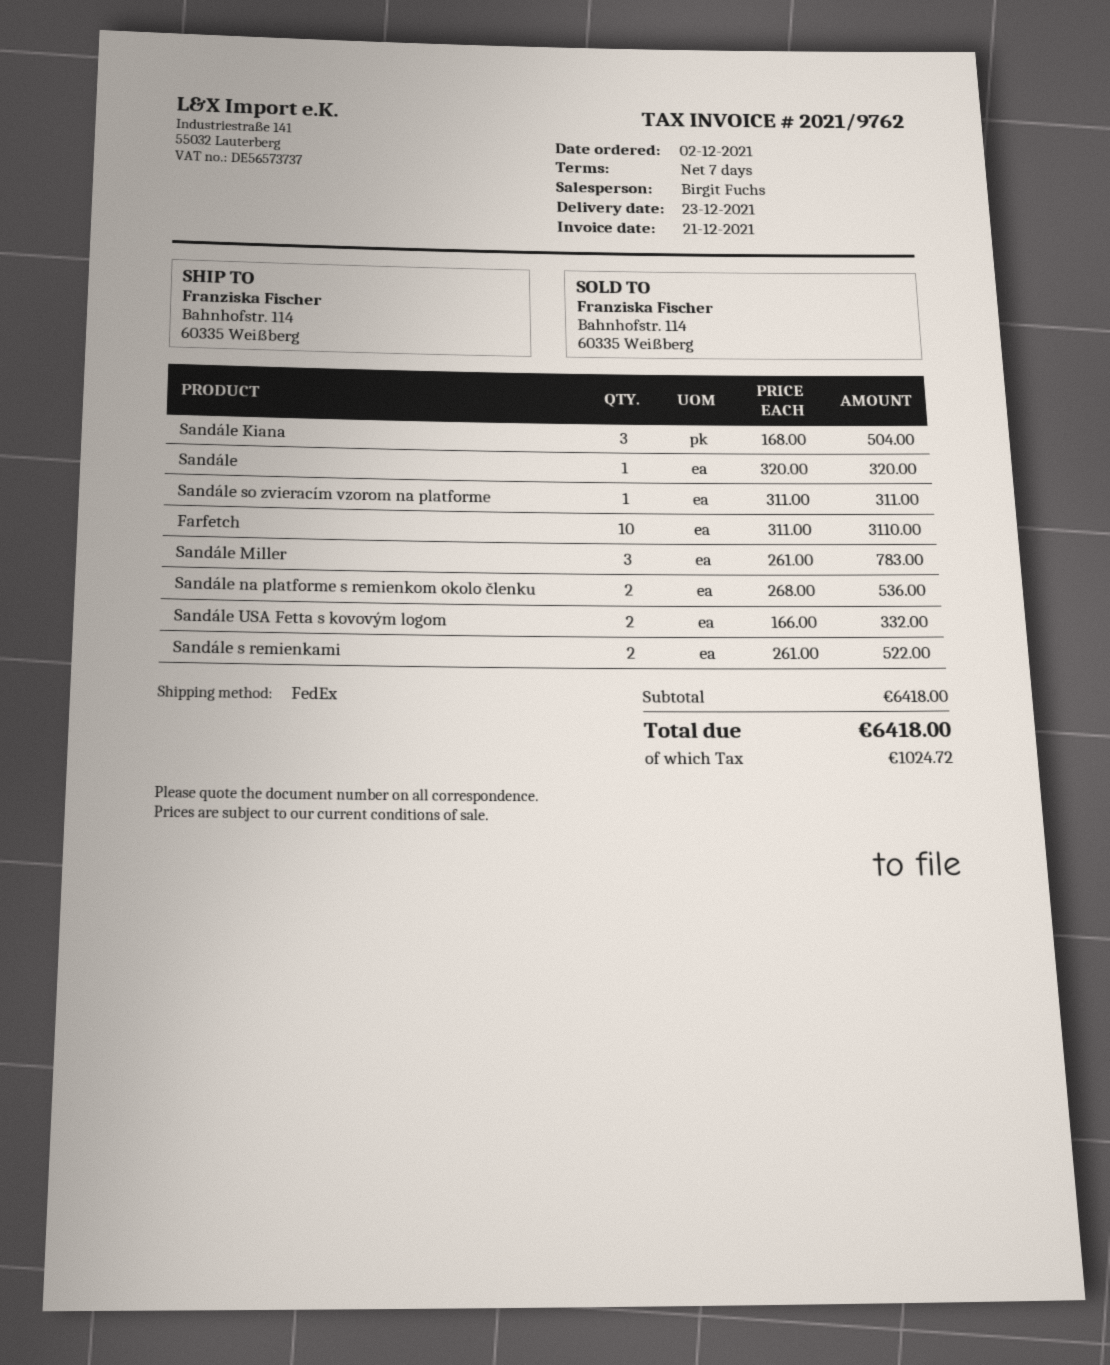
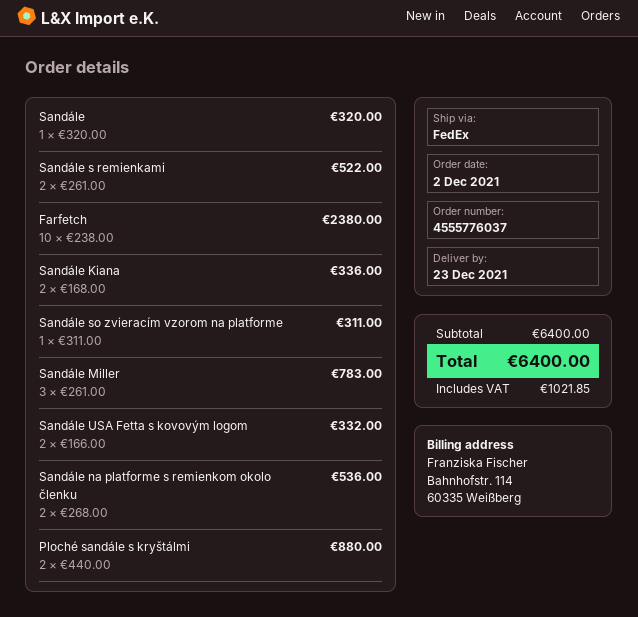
Sandále Kiana: 3 x 168.00 = 504.00 -> 2 x 168.00 = 336.00
Farfetch: 10 x 311.00 = 3110.00 -> 10 x 238.00 = 2380.00
Ploché sandále s kryštálmi: none -> 2 x 440.00 = 880.00
subtotal: 6418.00 -> 6400.00
tax: 1024.72 -> 1021.85
total: 6418.00 -> 6400.00

